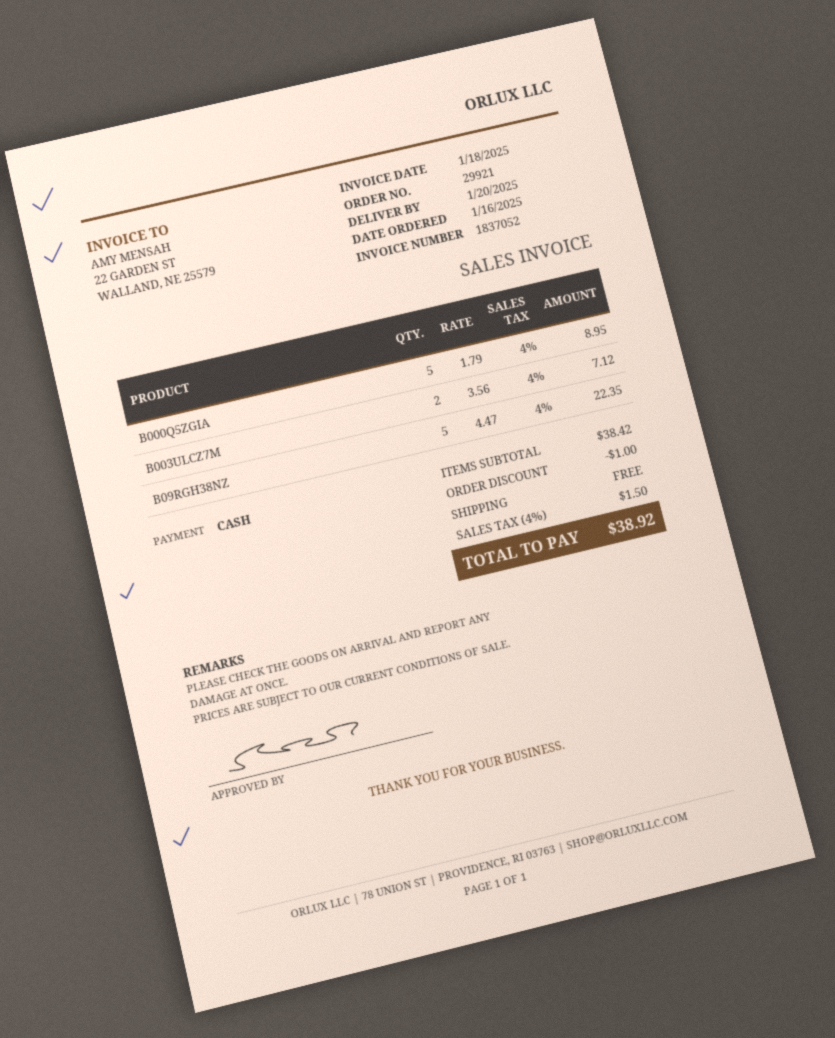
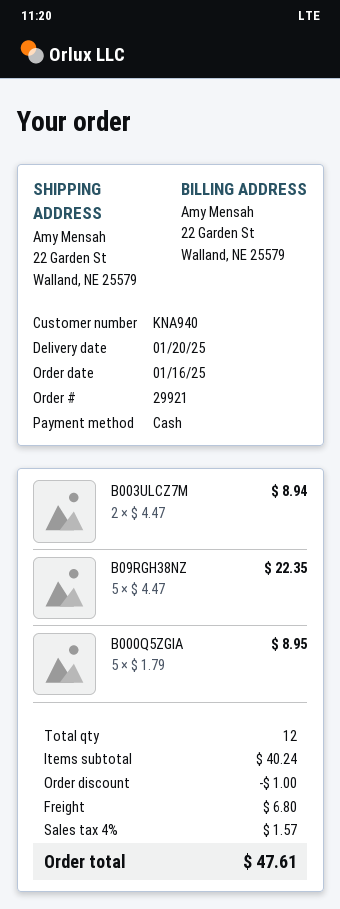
B003ULCZ7M: 2 x 3.56 = 7.12 -> 2 x 4.47 = 8.94
subtotal: 38.42 -> 40.24
shipping: 0.00 -> 6.80
tax: 4% = 1.50 -> 4% = 1.57
total: 38.92 -> 47.61

